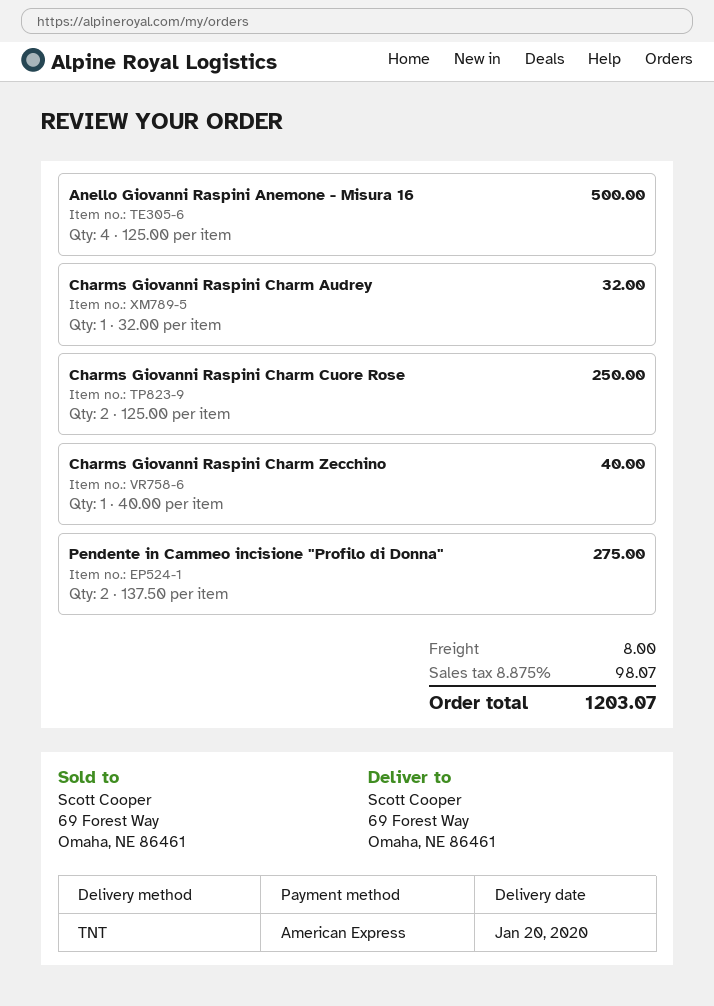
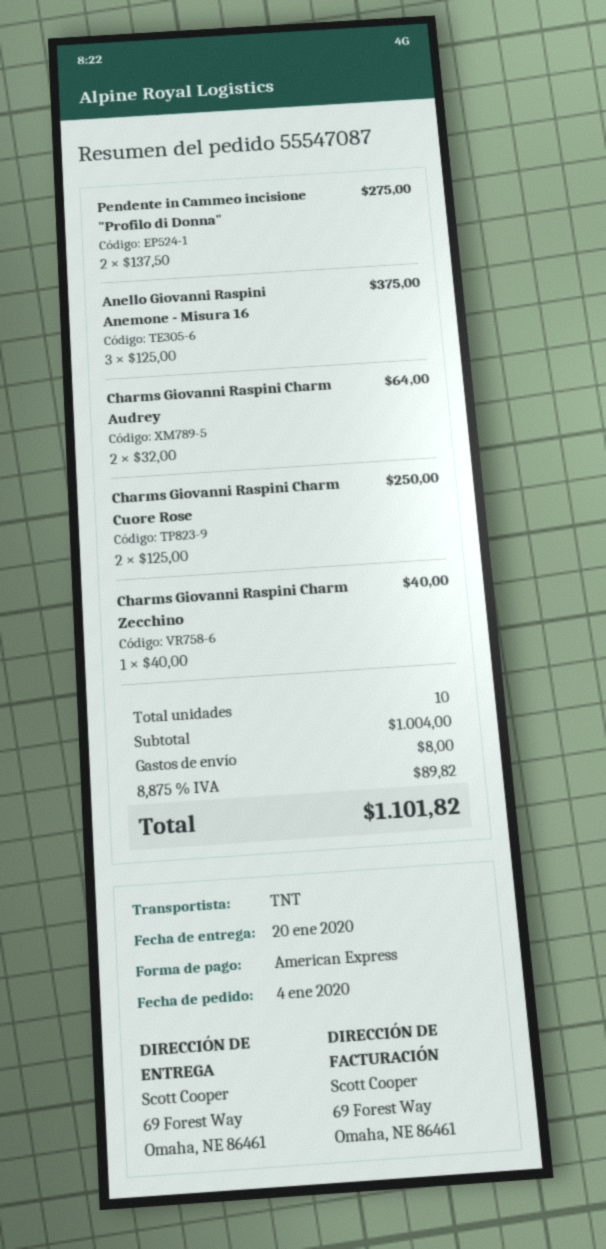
Anello Giovanni Raspini Anemone - Misura 16: 4 x 125.00 = 500.00 -> 3 x 125.00 = 375.00
Charms Giovanni Raspini Charm Audrey: 1 x 32.00 = 32.00 -> 2 x 32.00 = 64.00
tax: 8.875% = 98.07 -> 8.875% = 89.82
total: 1203.07 -> 1101.82

